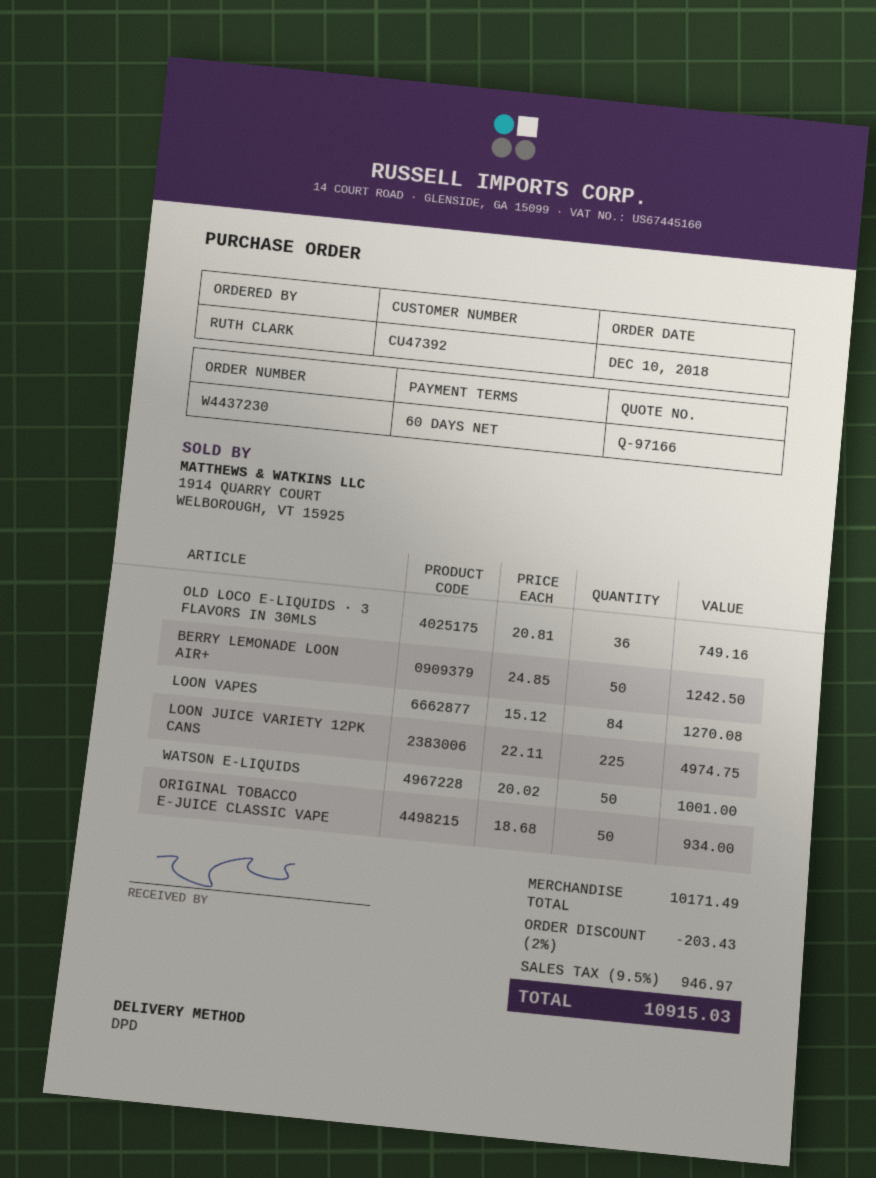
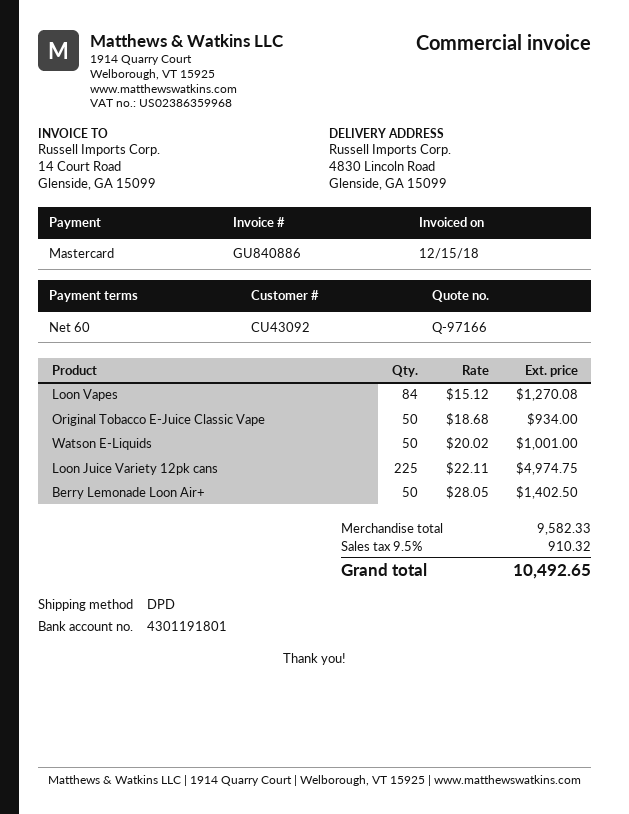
customer number: CU47392 -> CU43092
OLD LOCO E-LIQUIDS · 3 FLAVORS IN 30MLS: 36 x 20.81 = 749.16 -> none
BERRY LEMONADE LOON AIR+: 50 x 24.85 = 1242.50 -> 50 x 28.05 = 1402.50
subtotal: 10171.49 -> 9582.33
discount: 2% = 203.43 -> none
tax: 9.5% = 946.97 -> 9.5% = 910.32
total: 10915.03 -> 10492.65

